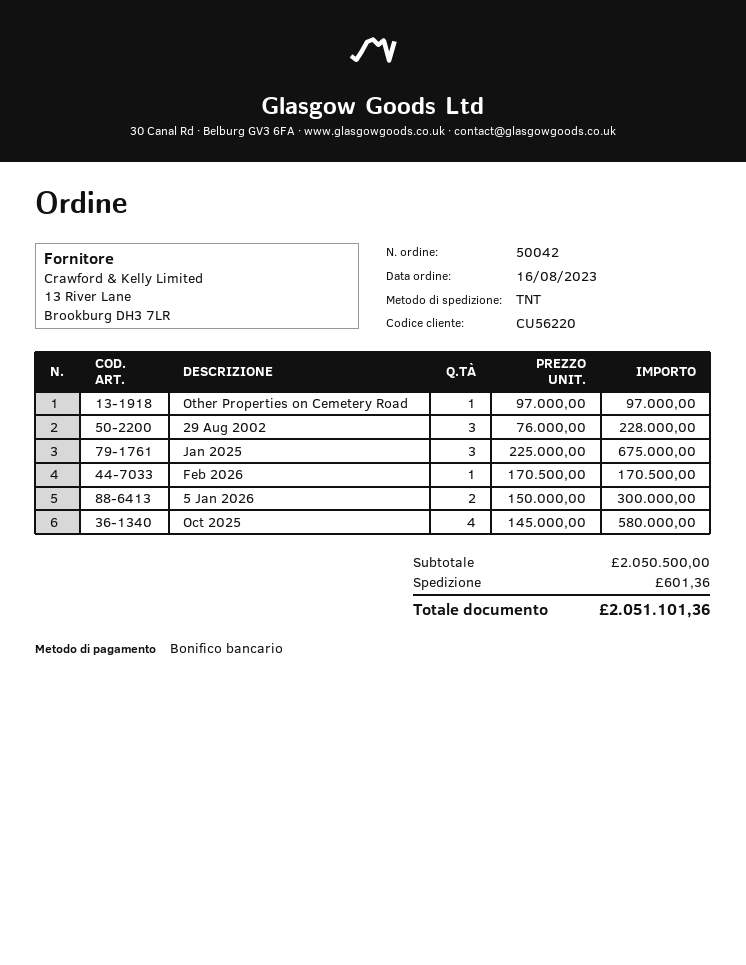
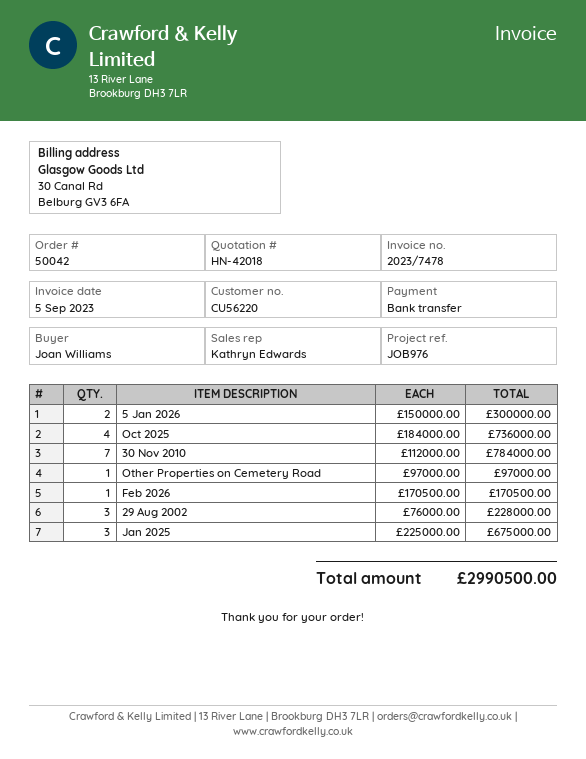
Oct 2025: 4 x 145000.00 = 580000.00 -> 4 x 184000.00 = 736000.00
30 Nov 2010: none -> 7 x 112000.00 = 784000.00
shipping: 601.36 -> none
total: 2051101.36 -> 2990500.00

